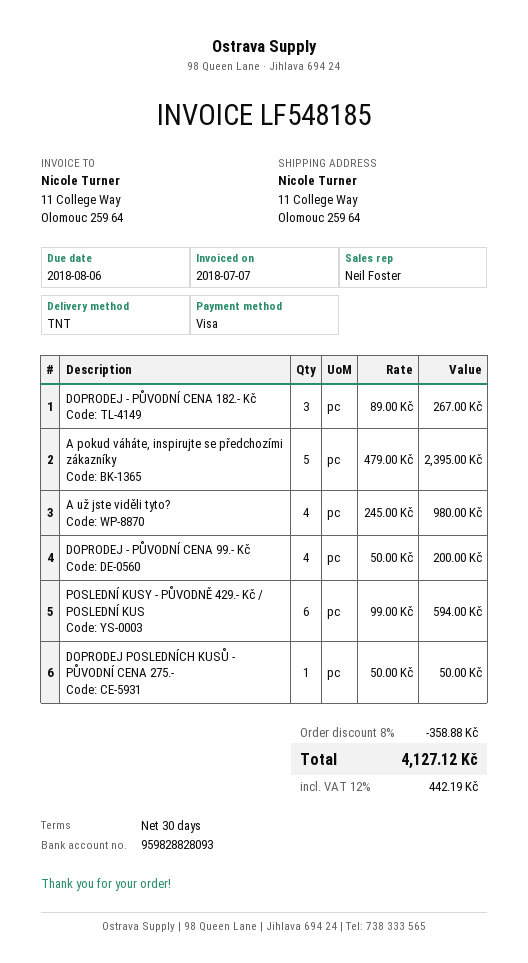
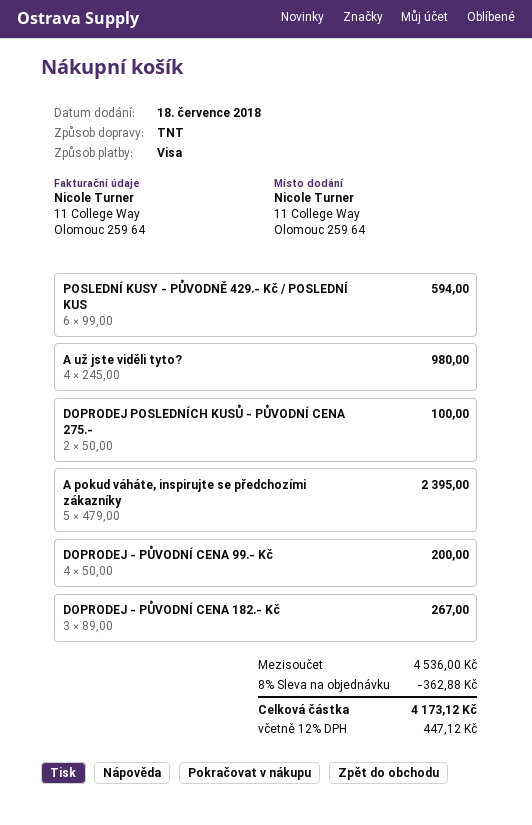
DOPRODEJ POSLEDNÍCH KUSŮ - PŮVODNÍ CENA 275.-: 1 x 50.00 = 50.00 -> 2 x 50.00 = 100.00
discount: 8% = 358.88 -> 8% = 362.88
tax: 12% = 442.19 -> 12% = 447.12
total: 4127.12 -> 4173.12

